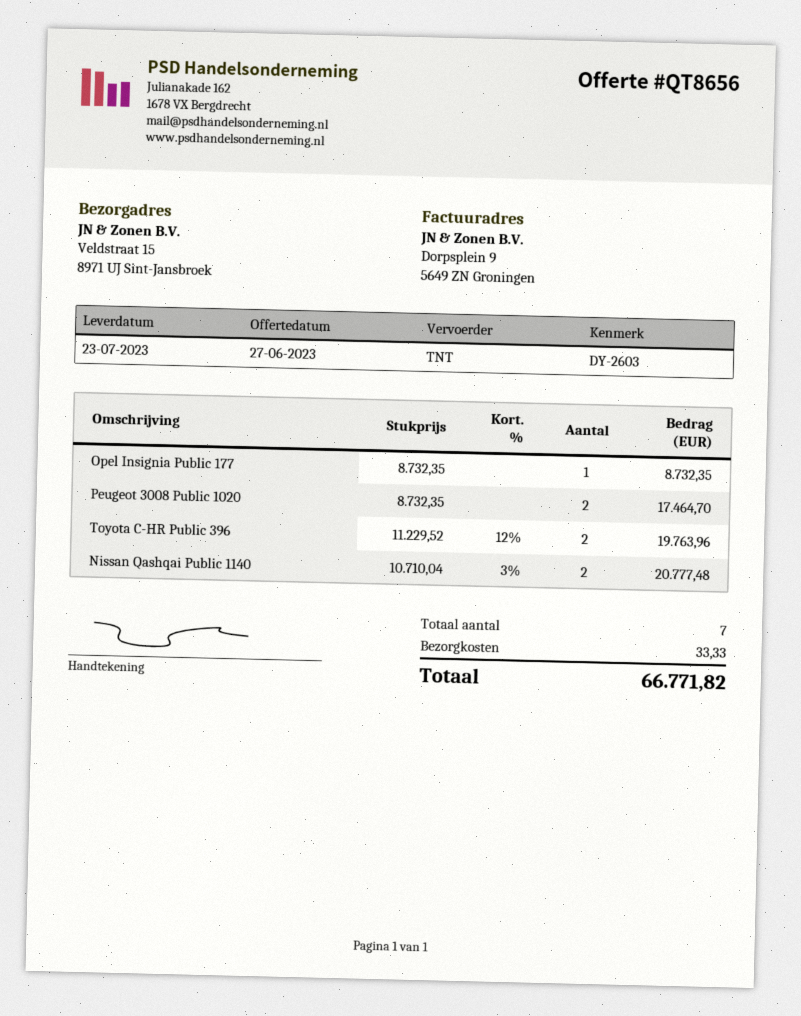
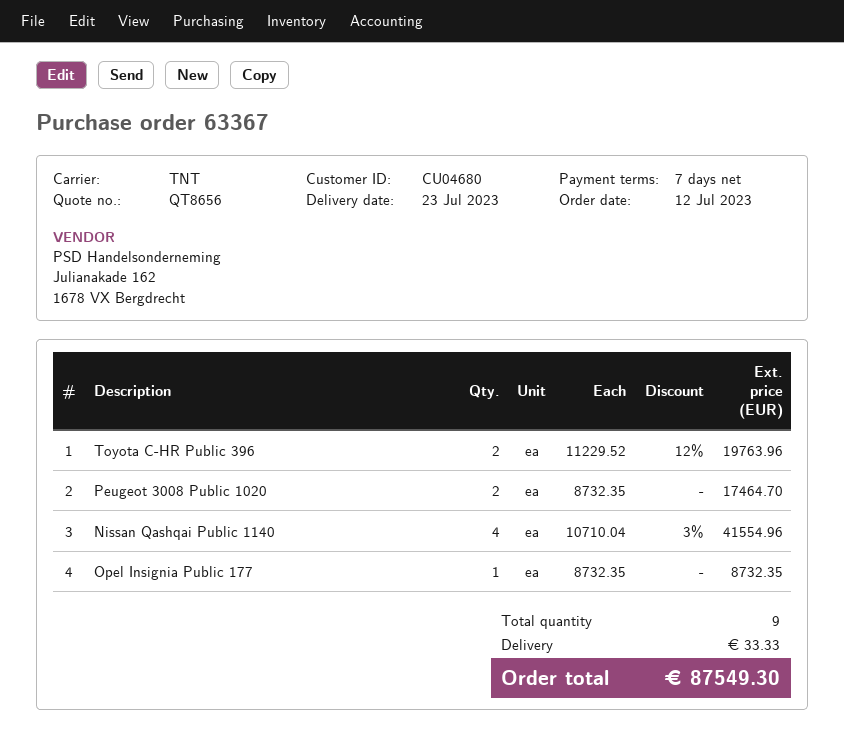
Nissan Qashqai Public 1140: 2 x 10710.04 - 3% = 20777.48 -> 4 x 10710.04 - 3% = 41554.96
total quantity: 7 -> 9
total: 66771.82 -> 87549.30

